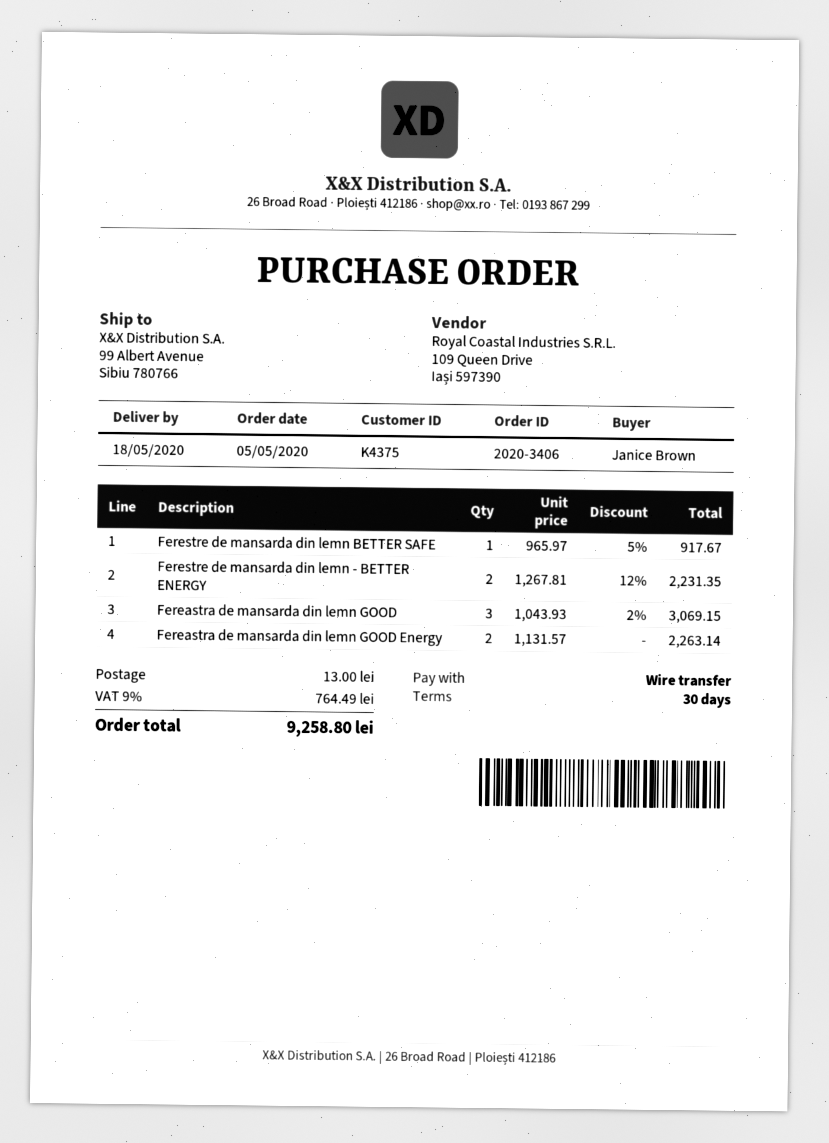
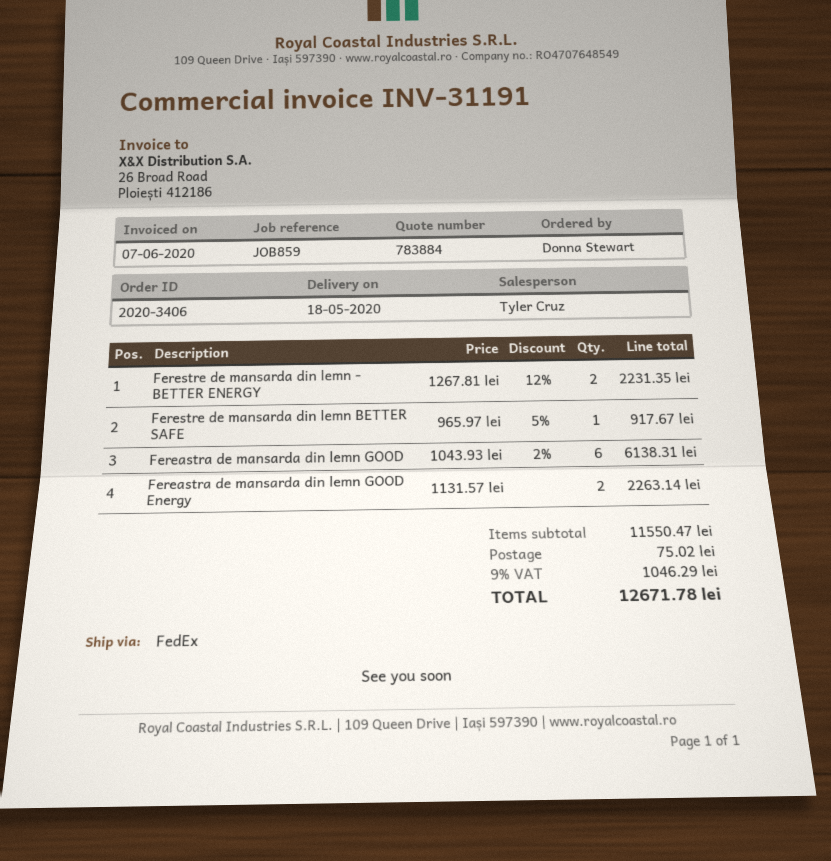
ordered by: Janice Brown -> Donna Stewart
Fereastra de mansarda din lemn GOOD: 3 x 1043.93 - 2% = 3069.15 -> 6 x 1043.93 - 2% = 6138.31
shipping: 13.00 -> 75.02
tax: 9% = 764.49 -> 9% = 1046.29
total: 9258.80 -> 12671.78

